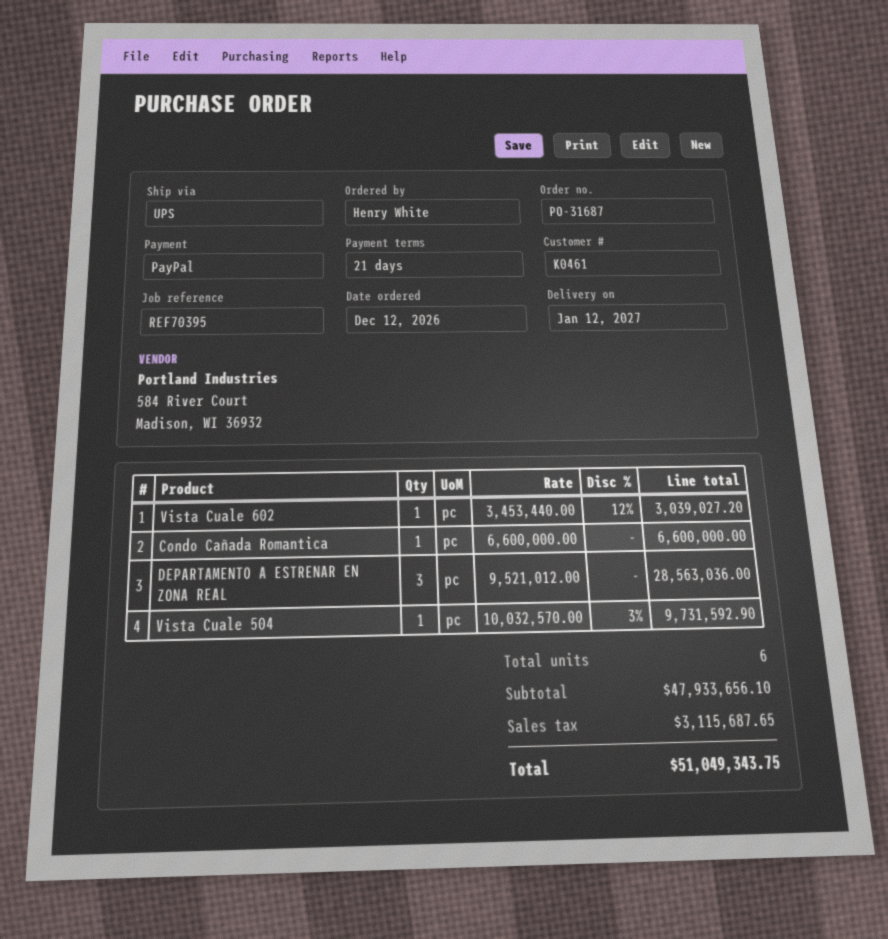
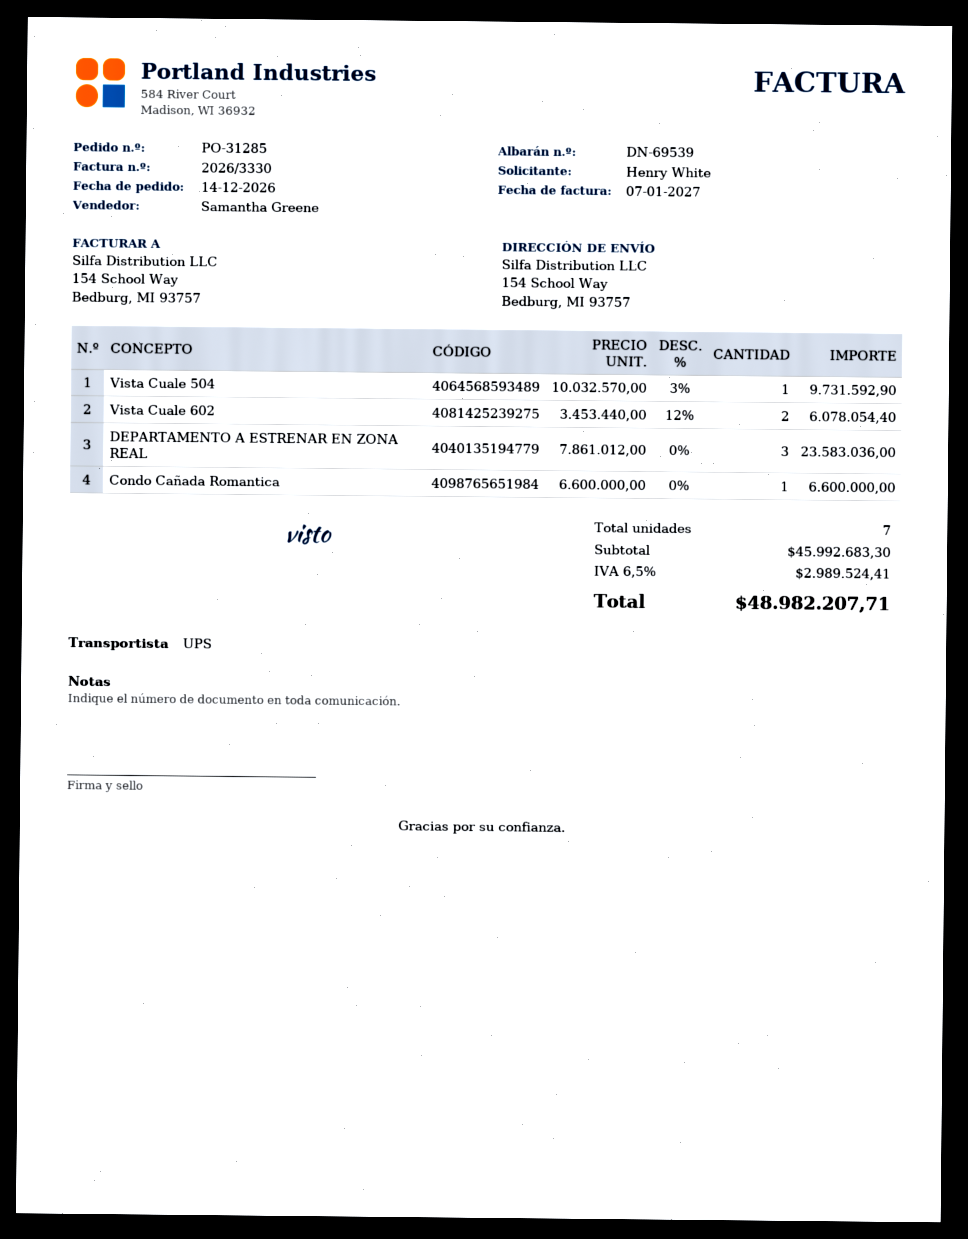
order number: PO-31687 -> PO-31285
order date: 2026-12-12 -> 2026-12-14
Vista Cuale 602: 1 x 3453440.00 - 12% = 3039027.20 -> 2 x 3453440.00 - 12% = 6078054.40
DEPARTAMENTO A ESTRENAR EN ZONA REAL: 3 x 9521012.00 = 28563036.00 -> 3 x 7861012.00 = 23583036.00
total quantity: 6 -> 7
subtotal: 47933656.10 -> 45992683.30
tax: 3115687.65 -> 2989524.41
total: 51049343.75 -> 48982207.71

